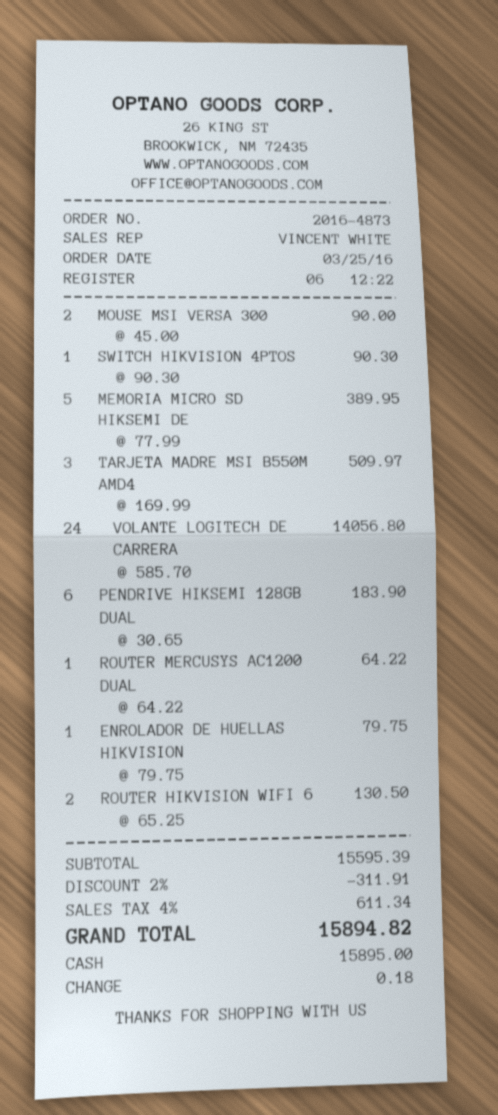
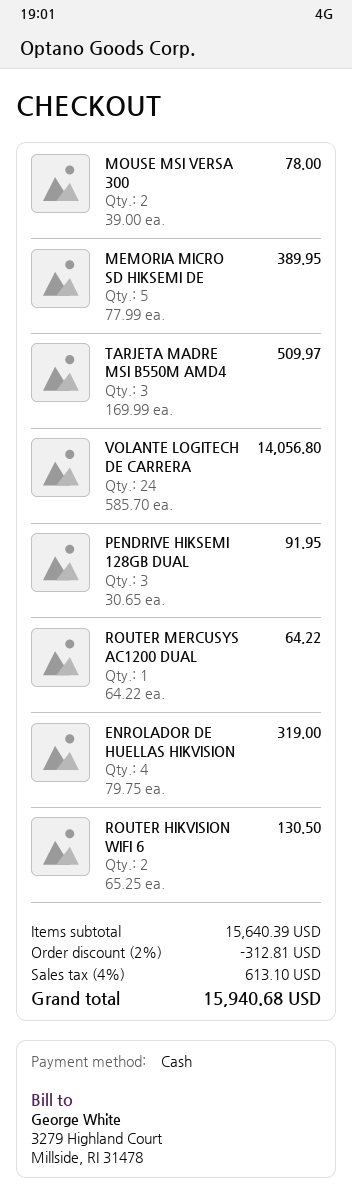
MOUSE MSI VERSA 300: 2 x 45.00 = 90.00 -> 2 x 39.00 = 78.00
SWITCH HIKVISION 4PTOS: 1 x 90.30 = 90.30 -> none
PENDRIVE HIKSEMI 128GB DUAL: 6 x 30.65 = 183.90 -> 3 x 30.65 = 91.95
ENROLADOR DE HUELLAS HIKVISION: 1 x 79.75 = 79.75 -> 4 x 79.75 = 319.00
subtotal: 15595.39 -> 15640.39
discount: 2% = 311.91 -> 2% = 312.81
tax: 4% = 611.34 -> 4% = 613.10
total: 15894.82 -> 15940.68

